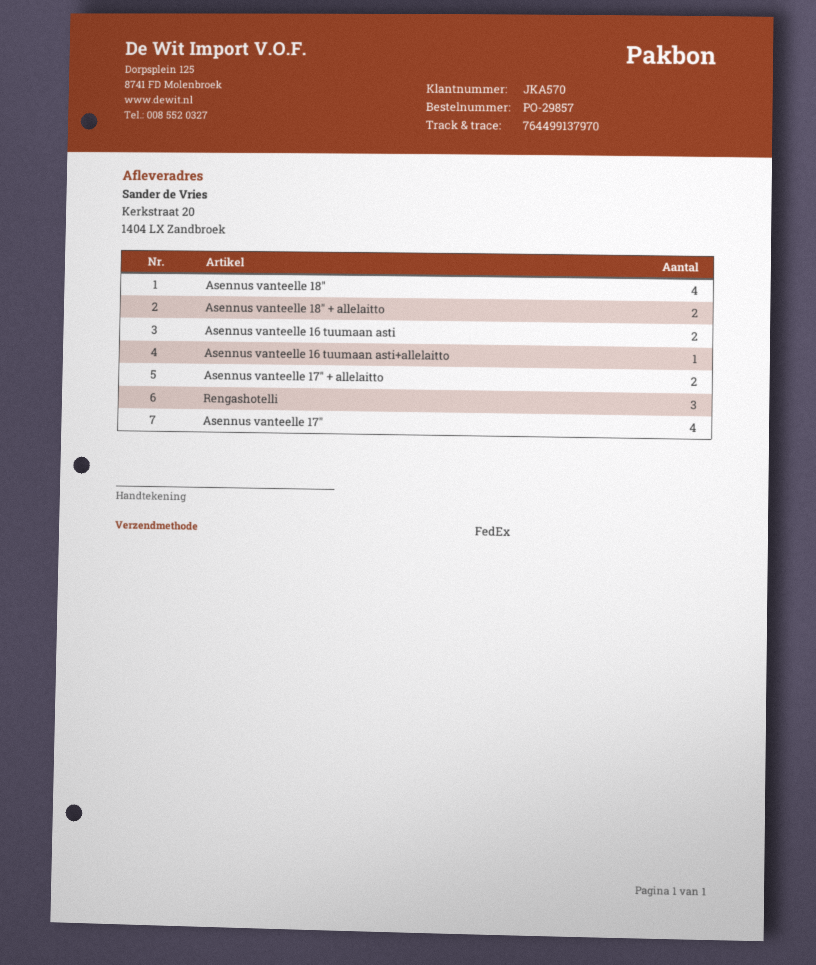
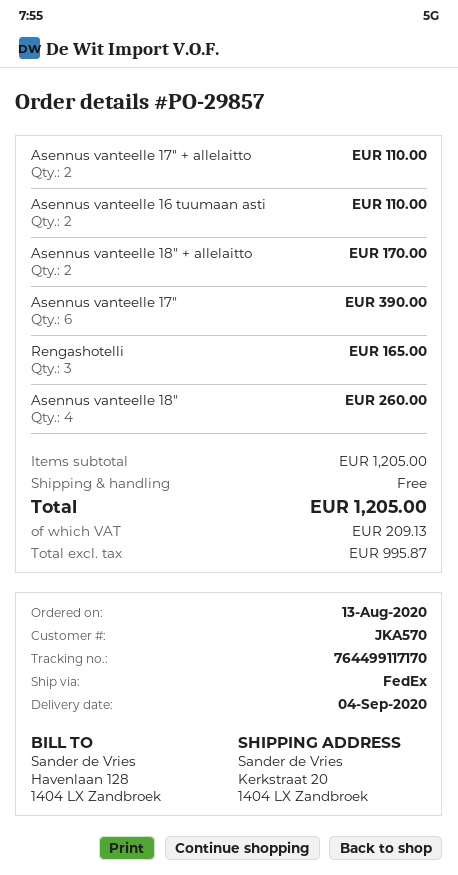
tracking number: 764499137970 -> 764499117170
Asennus vanteelle 16 tuumaan asti+allelaitto: 1 -> none
Asennus vanteelle 17": 4 -> 6

